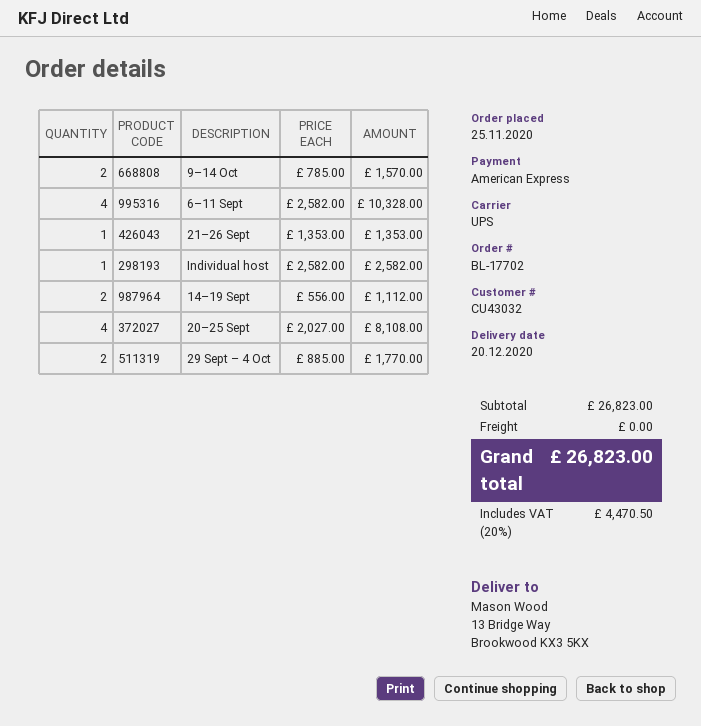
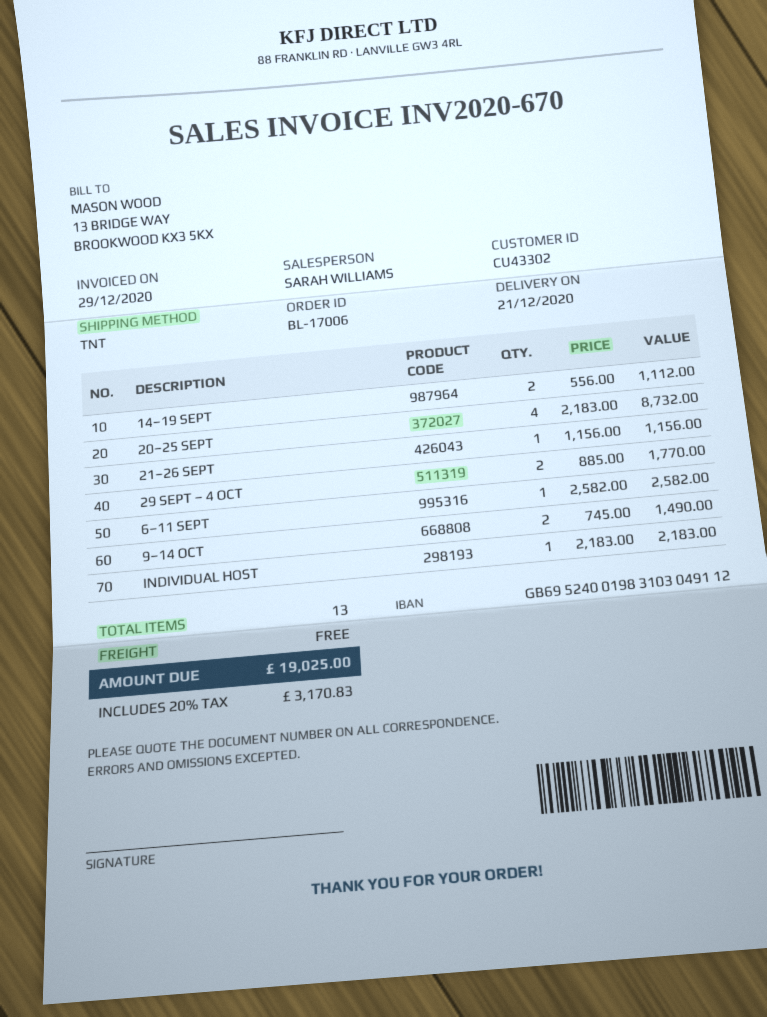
order number: BL-17702 -> BL-17006
delivery date: 2020-12-20 -> 2020-12-21
customer number: CU43032 -> CU43302
shipping method: UPS -> TNT
9–14 Oct: 2 x 785.00 = 1570.00 -> 2 x 745.00 = 1490.00
6–11 Sept: 4 x 2582.00 = 10328.00 -> 1 x 2582.00 = 2582.00
21–26 Sept: 1 x 1353.00 = 1353.00 -> 1 x 1156.00 = 1156.00
Individual host: 1 x 2582.00 = 2582.00 -> 1 x 2183.00 = 2183.00
20–25 Sept: 4 x 2027.00 = 8108.00 -> 4 x 2183.00 = 8732.00
tax: 20% = 4470.50 -> 20% = 3170.83
total: 26823.00 -> 19025.00

